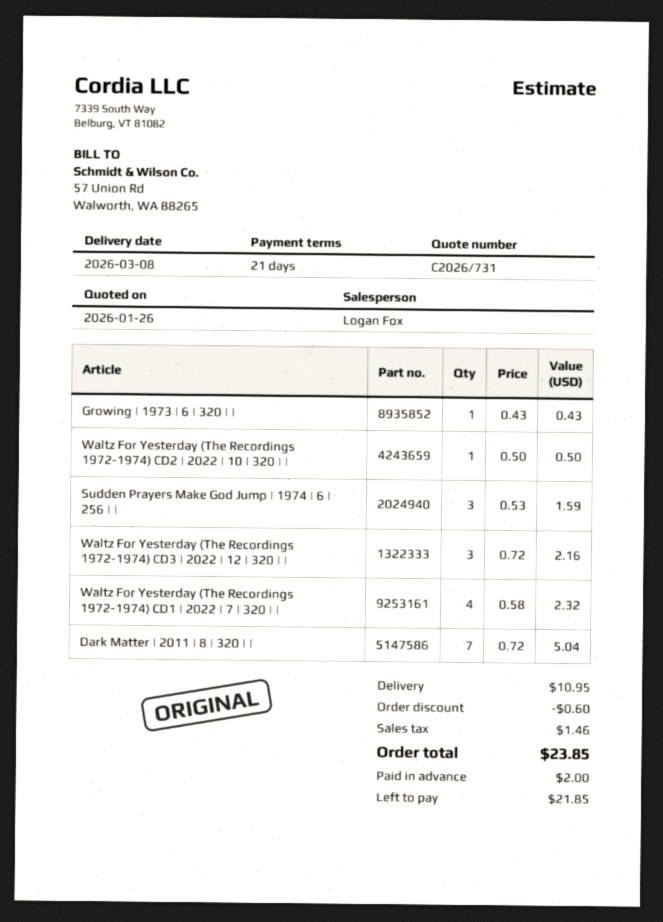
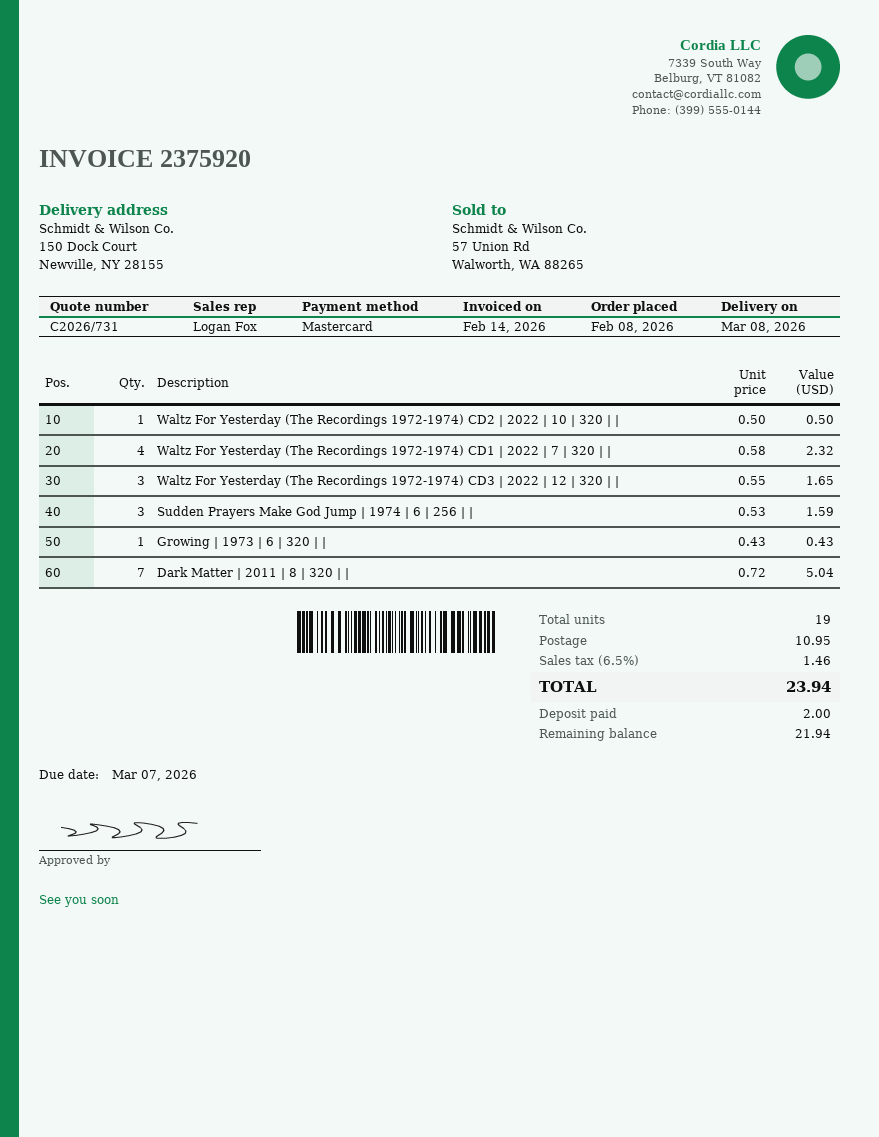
Waltz For Yesterday (The Recordings 1972-1974) CD3 | 2022 | 12 | 320 | |: 3 x 0.72 = 2.16 -> 3 x 0.55 = 1.65
discount: 0.60 -> none
total: 23.85 -> 23.94
balance: 21.85 -> 21.94

